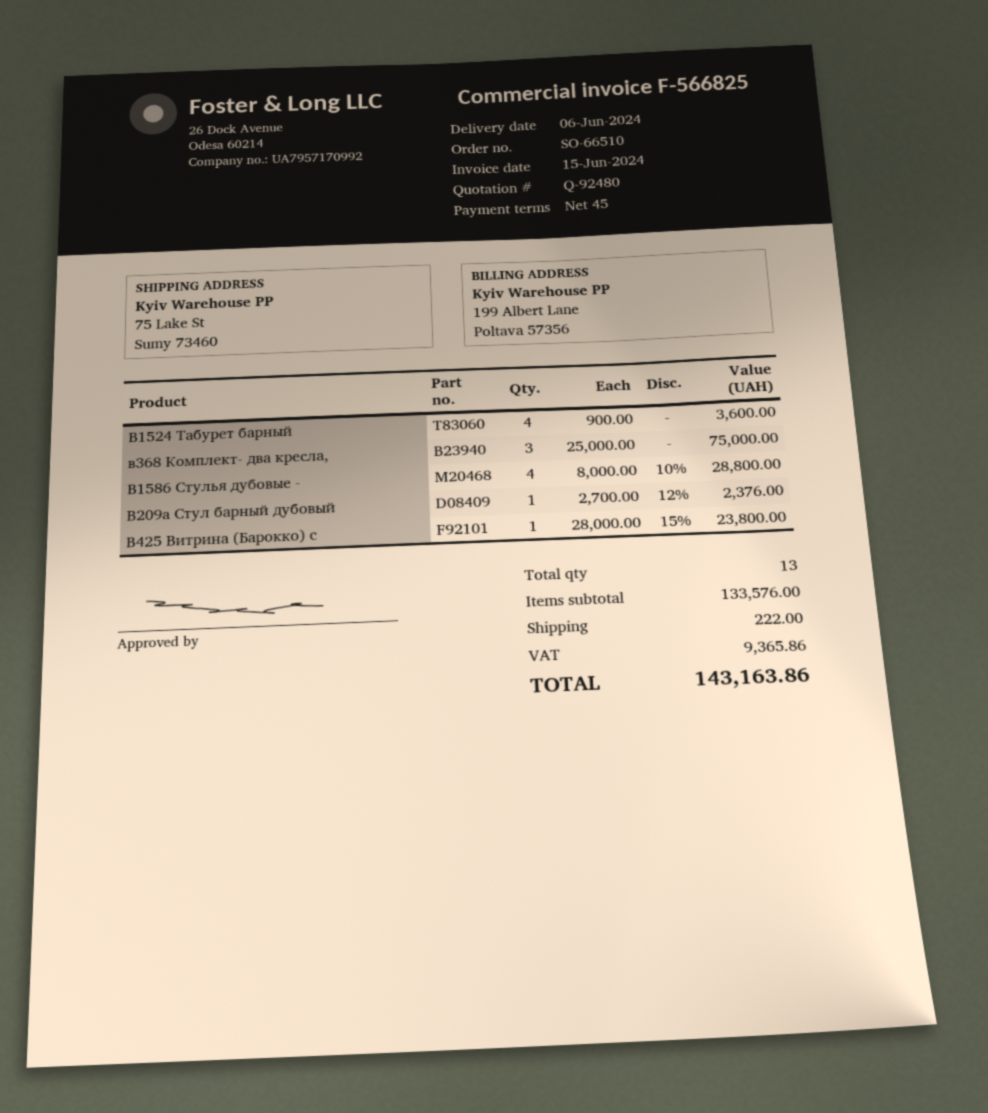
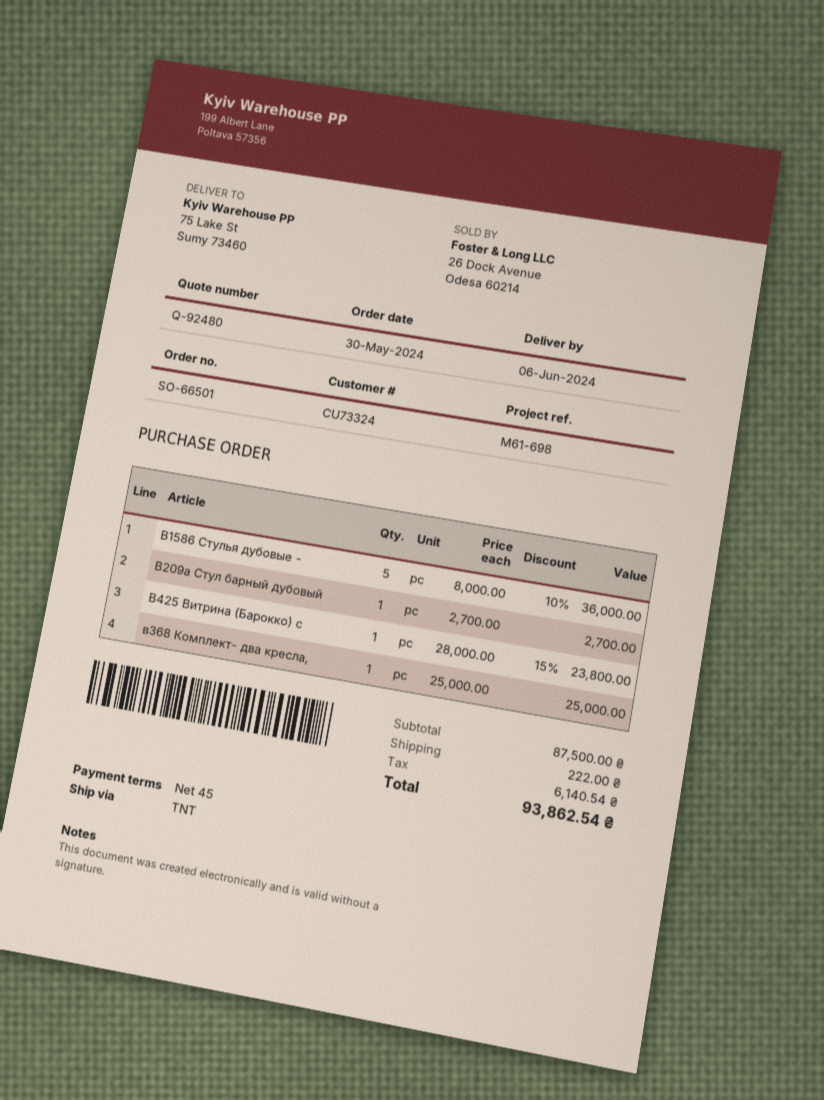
order number: SO-66510 -> SO-66501
В1524 Табурет барный: 4 x 900.00 = 3600.00 -> none
в368 Комплект- два кресла,: 3 x 25000.00 = 75000.00 -> 1 x 25000.00 = 25000.00
В1586 Стулья дубовые -: 4 x 8000.00 - 10% = 28800.00 -> 5 x 8000.00 - 10% = 36000.00
В209а Стул барный дубовый: 1 x 2700.00 - 12% = 2376.00 -> 1 x 2700.00 = 2700.00
subtotal: 133576.00 -> 87500.00
tax: 9365.86 -> 6140.54
total: 143163.86 -> 93862.54

